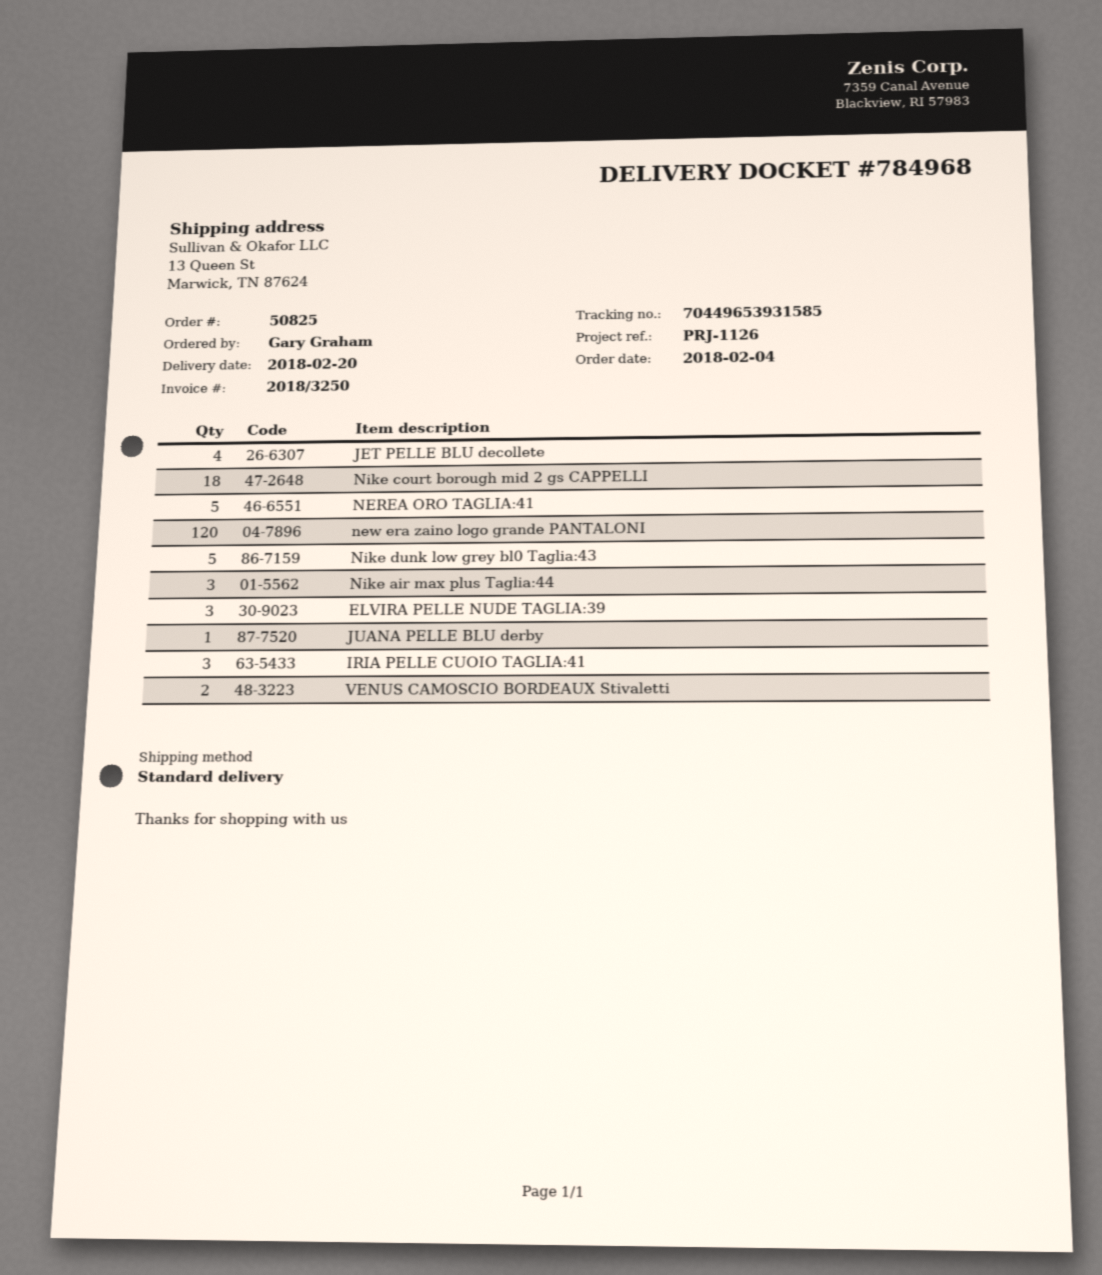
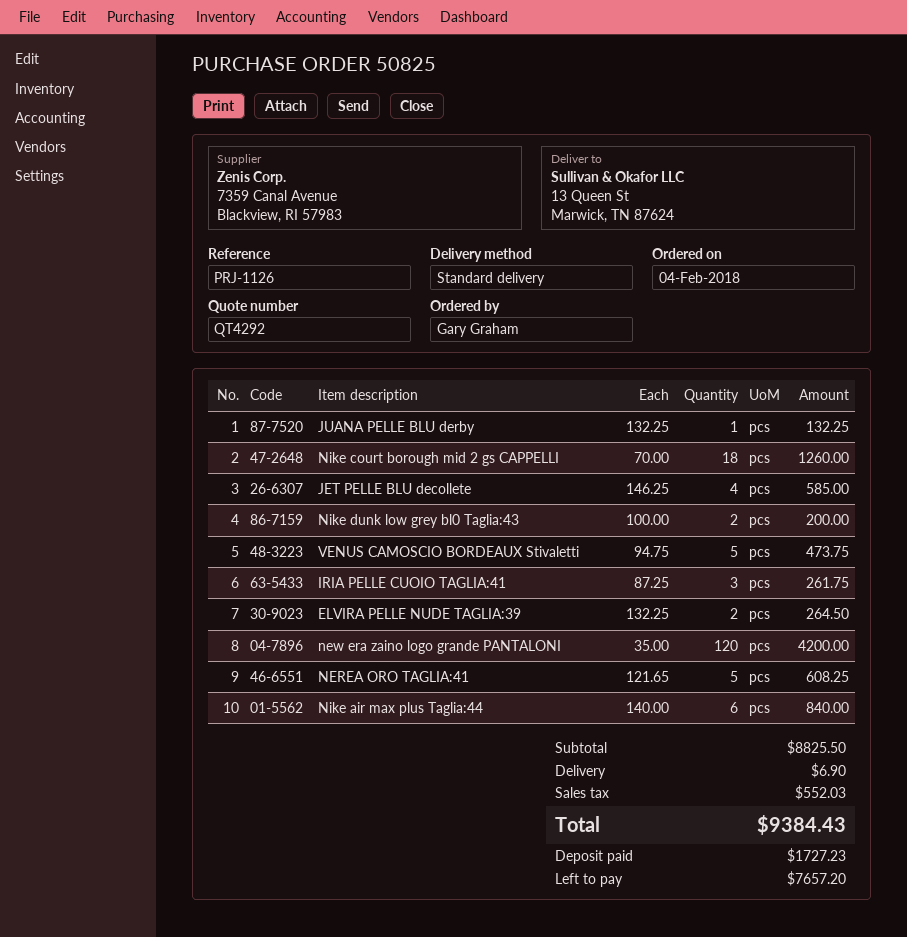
Nike dunk low grey bl0 Taglia:43: 5 -> 2
Nike air max plus Taglia:44: 3 -> 6
ELVIRA PELLE NUDE TAGLIA:39: 3 -> 2
VENUS CAMOSCIO BORDEAUX Stivaletti: 2 -> 5

